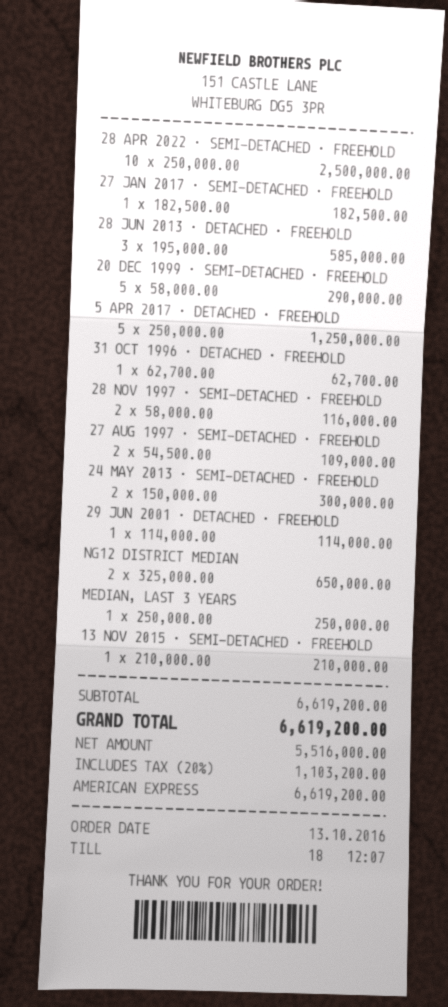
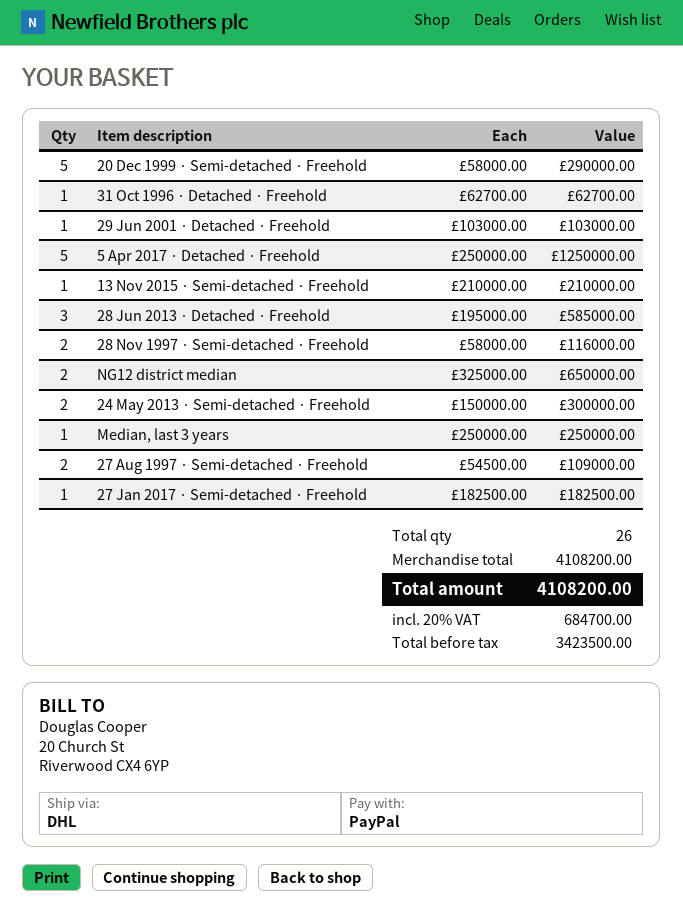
payment method: American Express -> PayPal
28 APR 2022 · SEMI-DETACHED · FREEHOLD: 10 x 250000.00 = 2500000.00 -> none
29 JUN 2001 · DETACHED · FREEHOLD: 1 x 114000.00 = 114000.00 -> 1 x 103000.00 = 103000.00
subtotal: 6619200.00 -> 4108200.00
net: 5516000.00 -> 3423500.00
tax: 20% = 1103200.00 -> 20% = 684700.00
total: 6619200.00 -> 4108200.00

